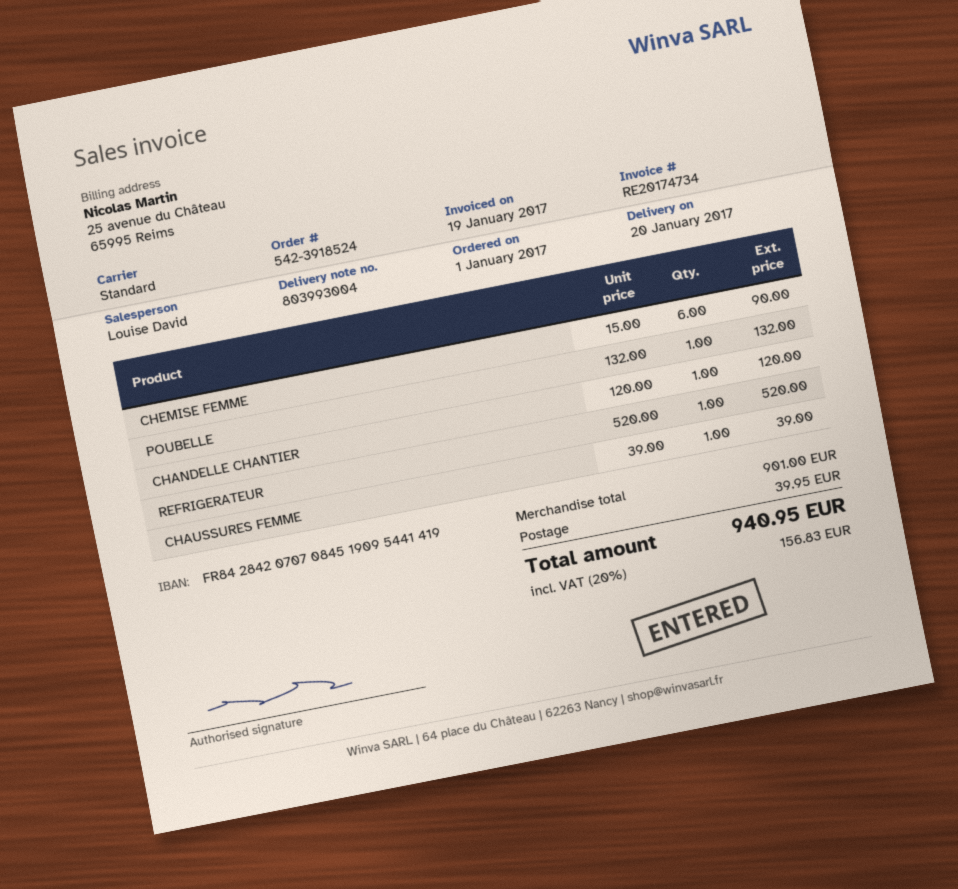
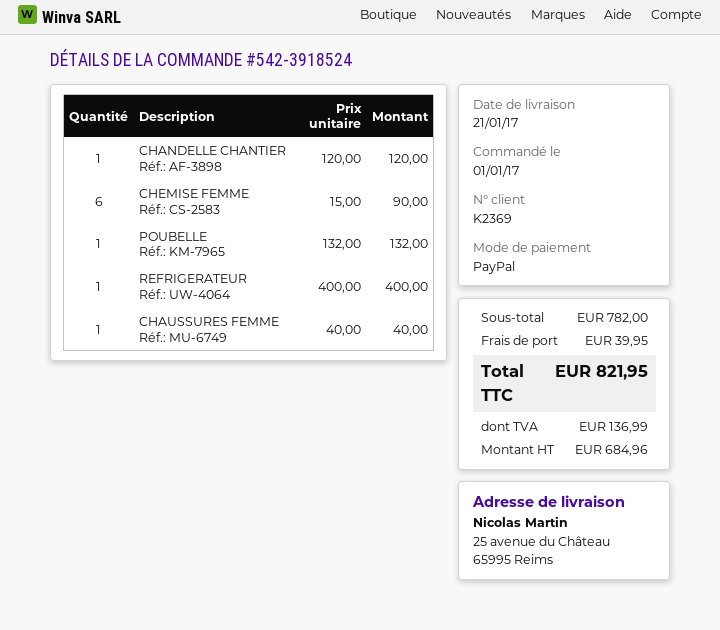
delivery date: 2017-01-20 -> 2017-01-21
REFRIGERATEUR: 1 x 520.00 = 520.00 -> 1 x 400.00 = 400.00
CHAUSSURES FEMME: 1 x 39.00 = 39.00 -> 1 x 40.00 = 40.00
subtotal: 901.00 -> 782.00
tax: 156.83 -> 136.99
total: 940.95 -> 821.95

